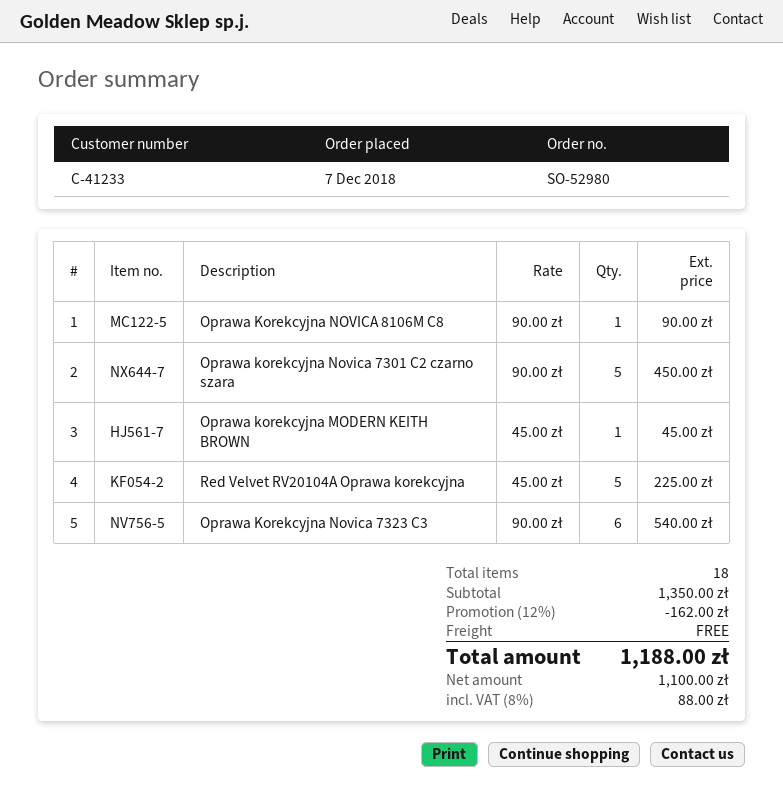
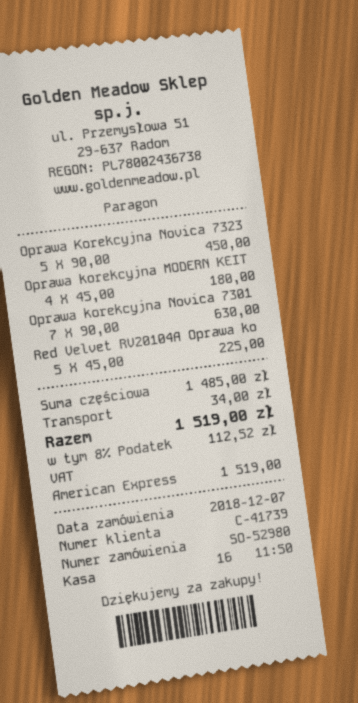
customer number: C-41233 -> C-41739
Oprawa Korekcyjna NOVICA 8106M C8: 1 x 90.00 = 90.00 -> none
Oprawa korekcyjna Novica 7301 C2 czarno szara: 5 x 90.00 = 450.00 -> 7 x 90.00 = 630.00
Oprawa korekcyjna MODERN KEITH BROWN: 1 x 45.00 = 45.00 -> 4 x 45.00 = 180.00
Oprawa Korekcyjna Novica 7323 C3: 6 x 90.00 = 540.00 -> 5 x 90.00 = 450.00
subtotal: 1350.00 -> 1485.00
discount: 12% = 162.00 -> none
shipping: 0.00 -> 34.00
tax: 8% = 88.00 -> 8% = 112.52
total: 1188.00 -> 1519.00

